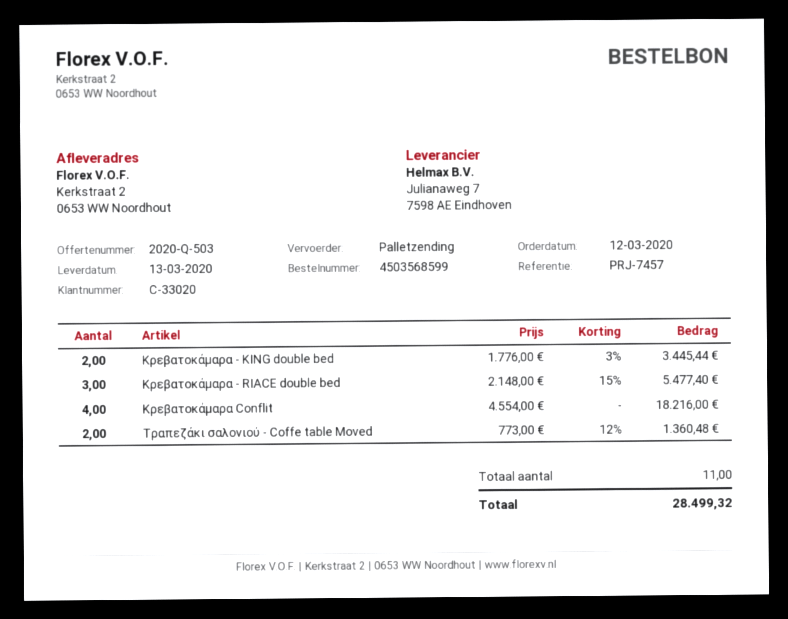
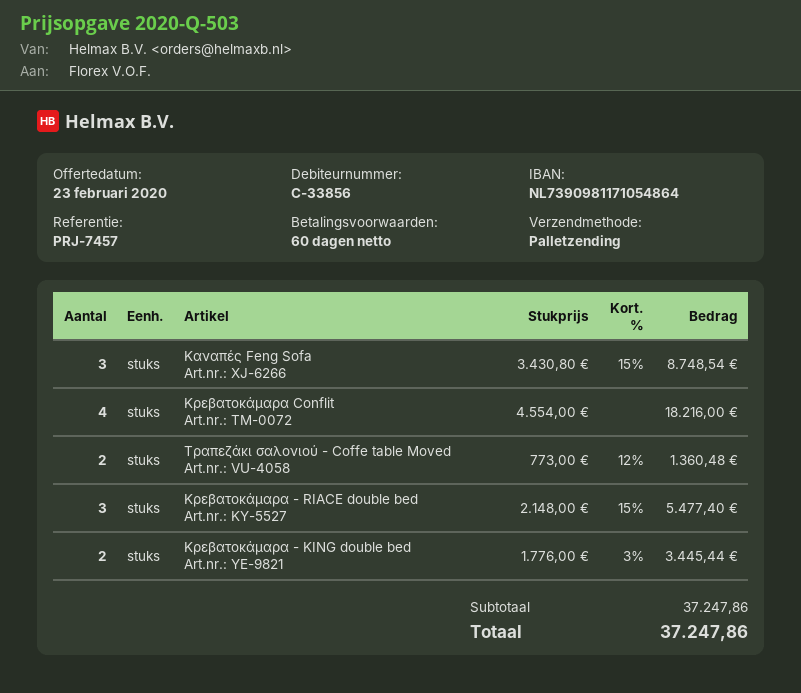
customer number: C-33020 -> C-33856
Καναπές Feng Sofa: none -> 3 x 3430.80 - 15% = 8748.54
total: 28499.32 -> 37247.86

